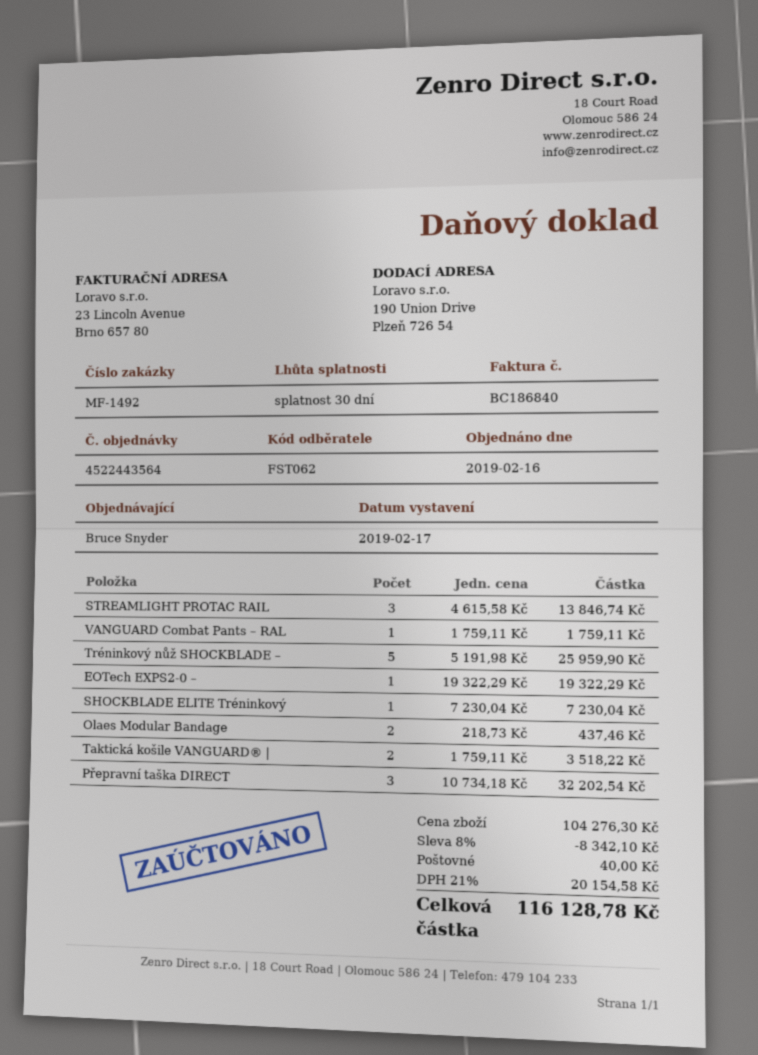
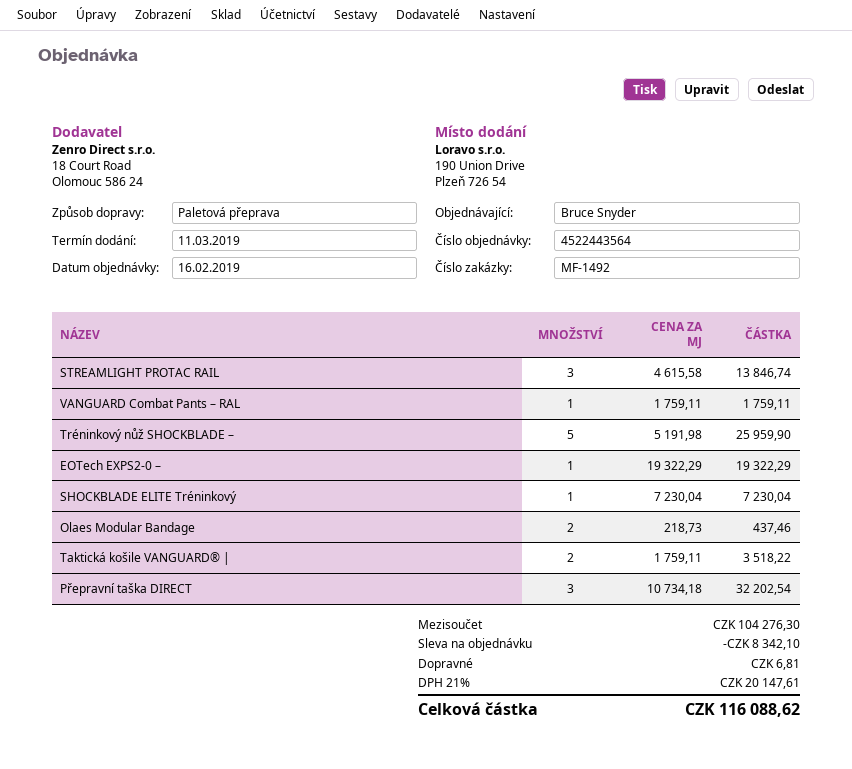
shipping: 40.00 -> 6.81
tax: 21% = 20154.58 -> 21% = 20147.61
total: 116128.78 -> 116088.62

